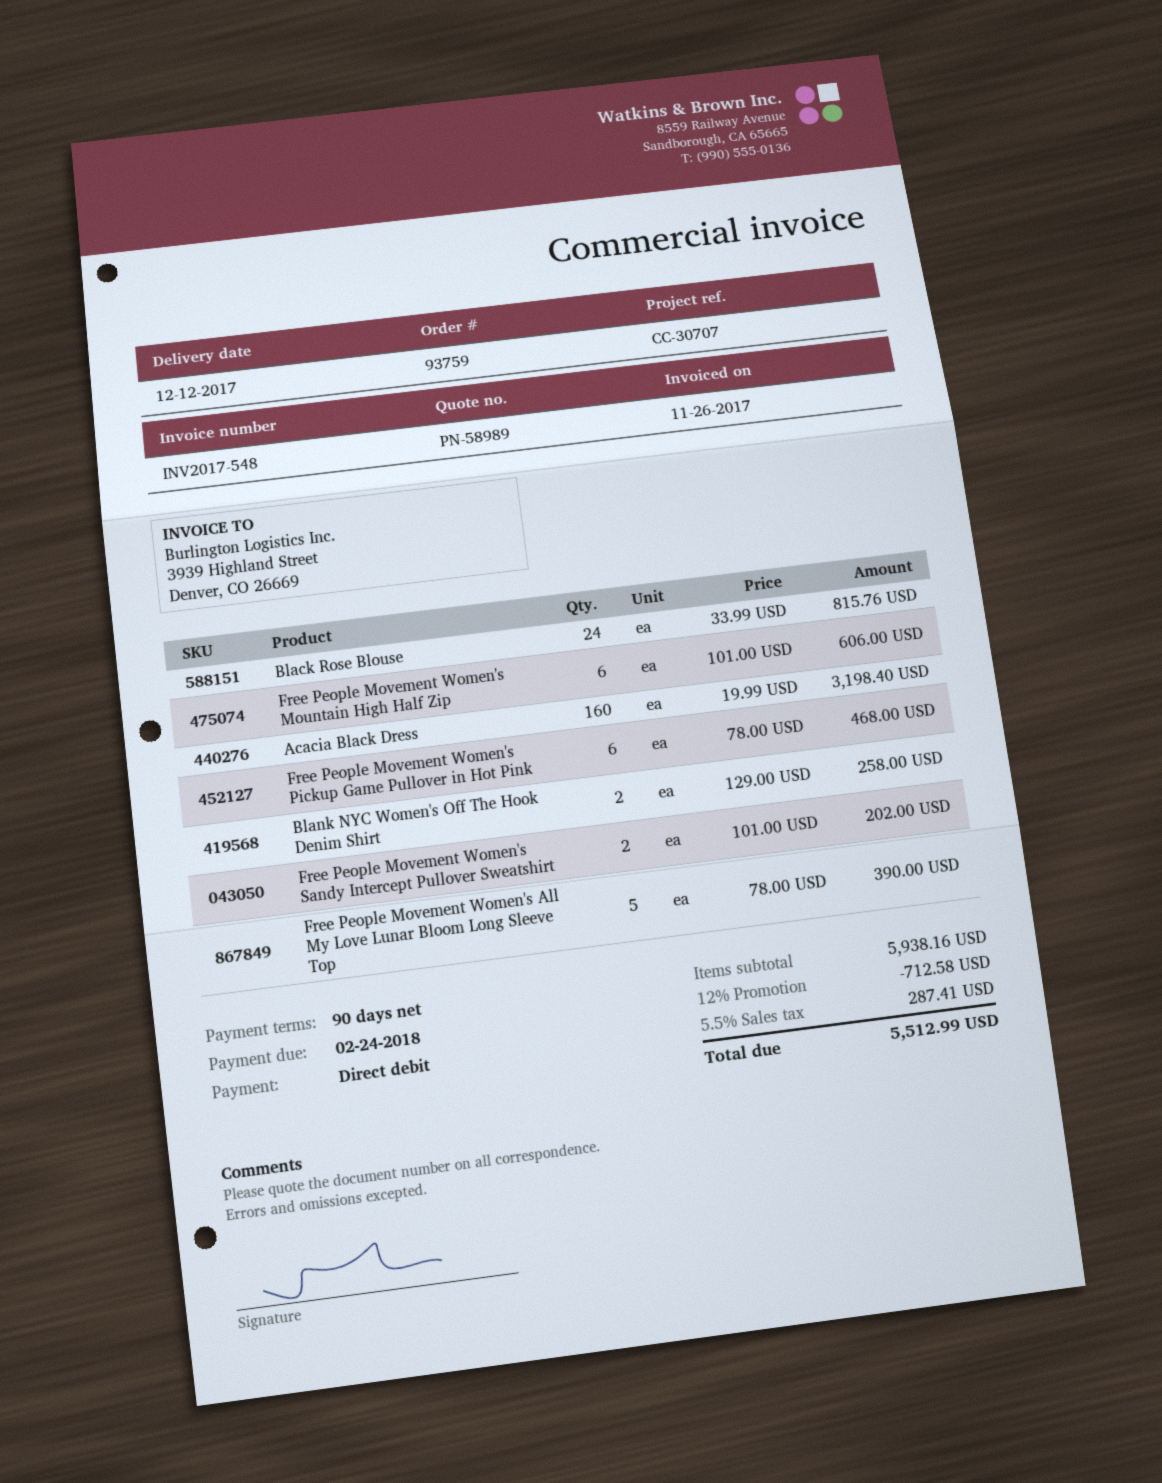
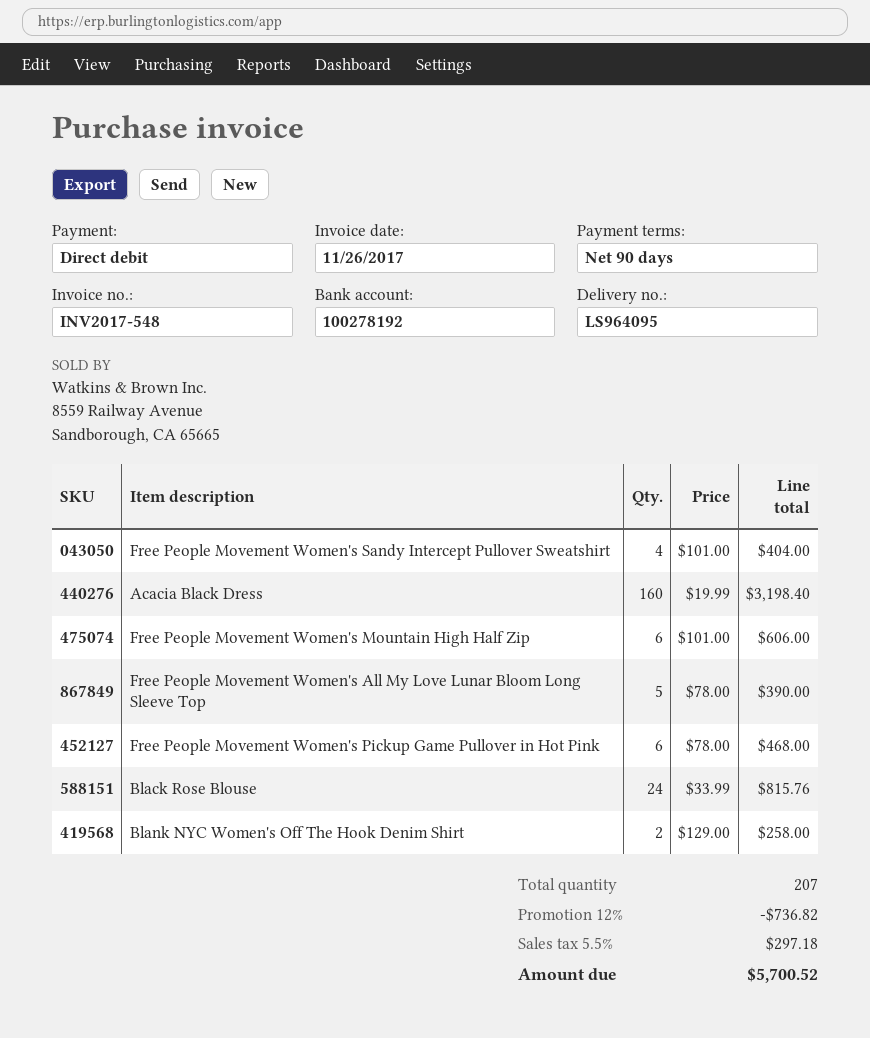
Free People Movement Women's Sandy Intercept Pullover Sweatshirt: 2 x 101.00 = 202.00 -> 4 x 101.00 = 404.00
discount: 12% = 712.58 -> 12% = 736.82
tax: 5.5% = 287.41 -> 5.5% = 297.18
total: 5512.99 -> 5700.52

